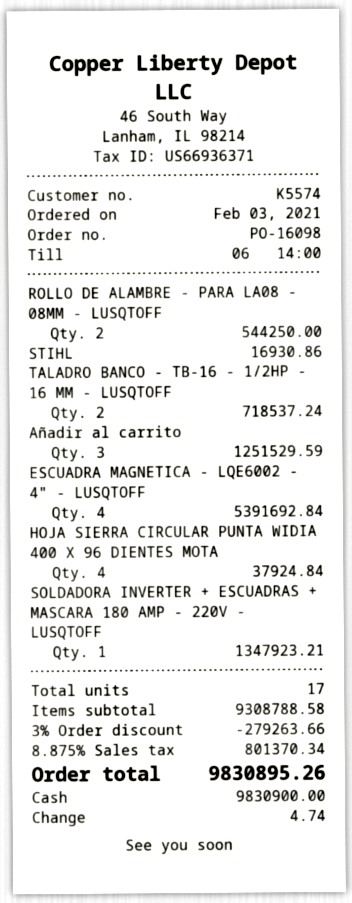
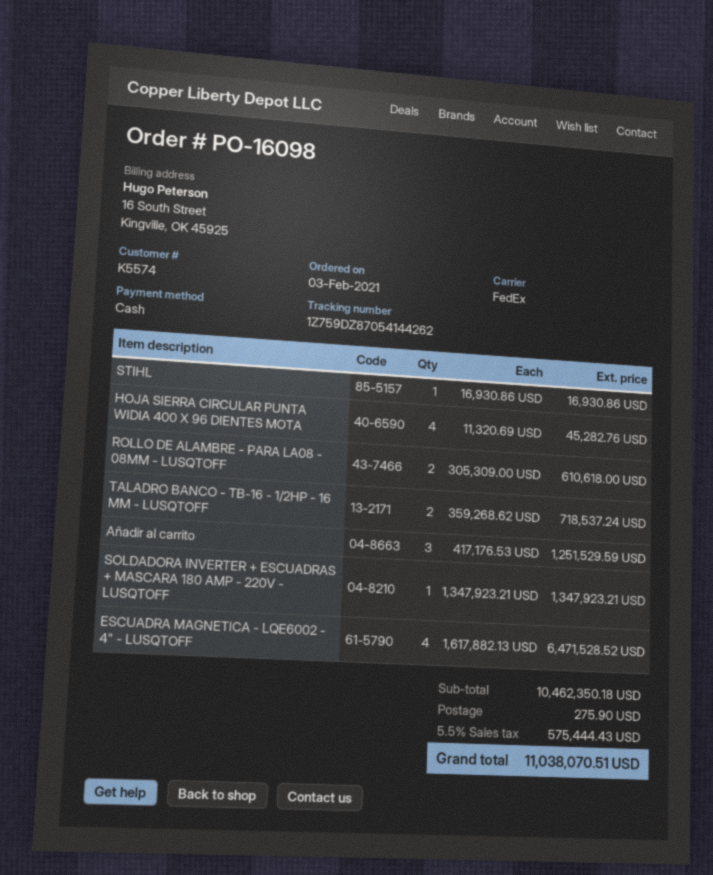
ROLLO DE ALAMBRE - PARA LA08 - 08MM - LUSQTOFF: 2 for 544250.00 -> 2 for 610618.00
ESCUADRA MAGNETICA - LQE6002 - 4" - LUSQTOFF: 4 for 5391692.84 -> 4 for 6471528.52
HOJA SIERRA CIRCULAR PUNTA WIDIA 400 X 96 DIENTES MOTA: 4 for 37924.84 -> 4 for 45282.76
subtotal: 9308788.58 -> 10462350.18
discount: 3% = 279263.66 -> none
shipping: none -> 275.90
tax: 8.875% = 801370.34 -> 5.5% = 575444.43
total: 9830895.26 -> 11038070.51

